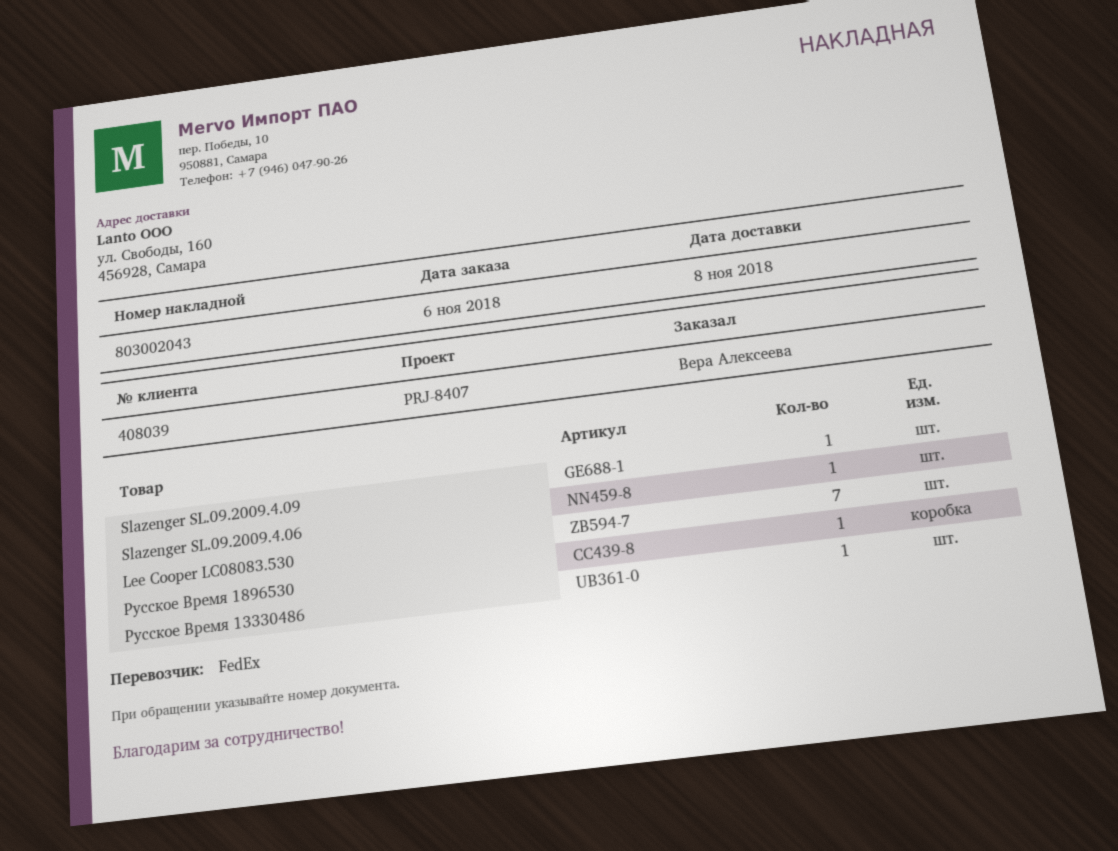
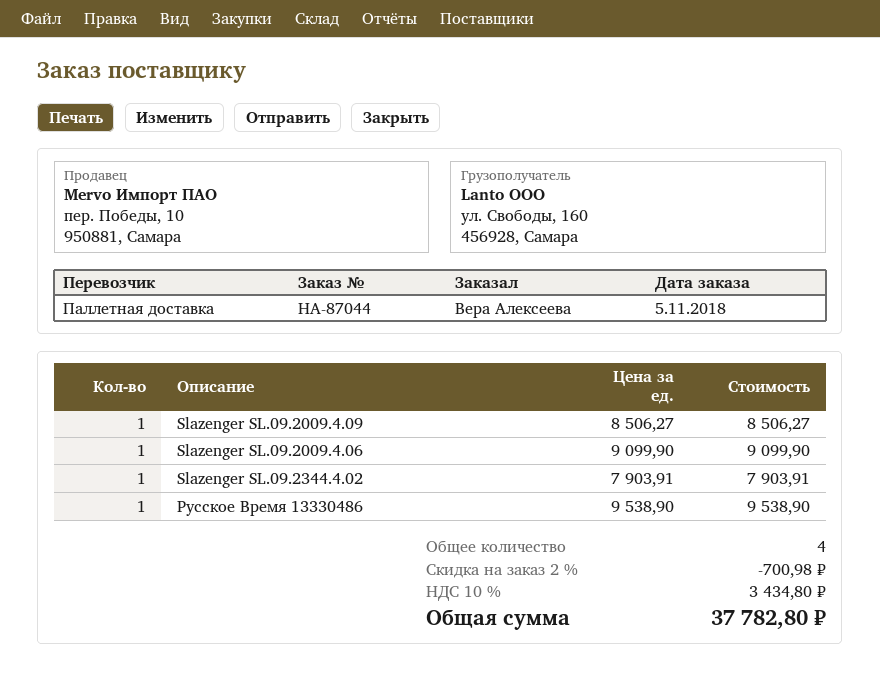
order date: 2018-11-06 -> 2018-11-05
shipping method: FedEx -> pallet freight
Lee Cooper LC08083.530: 7 -> none
Русское Время 1896530: 1 -> none
Slazenger SL.09.2344.4.02: none -> 1

